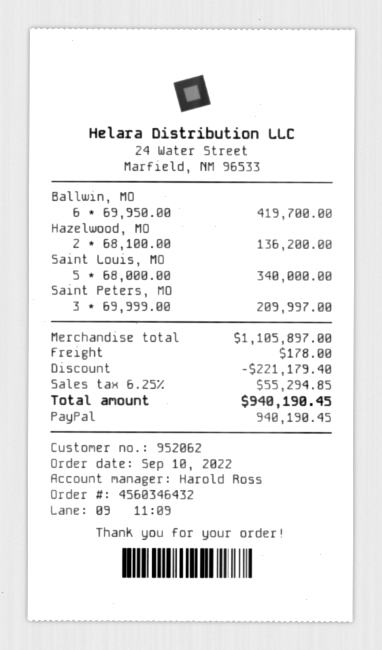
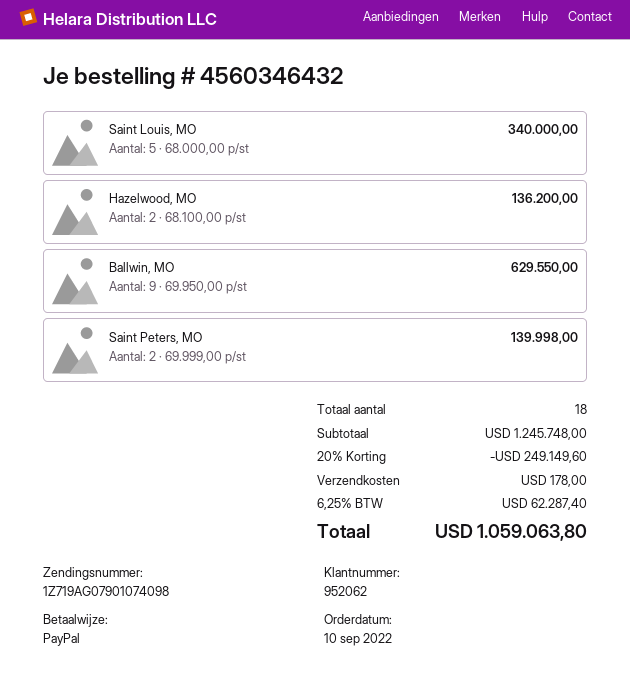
Ballwin, MO: 6 x 69950.00 = 419700.00 -> 9 x 69950.00 = 629550.00
Saint Peters, MO: 3 x 69999.00 = 209997.00 -> 2 x 69999.00 = 139998.00
subtotal: 1105897.00 -> 1245748.00
discount: 221179.40 -> 249149.60
tax: 6.25% = 55294.85 -> 6.25% = 62287.40
total: 940190.45 -> 1059063.80

